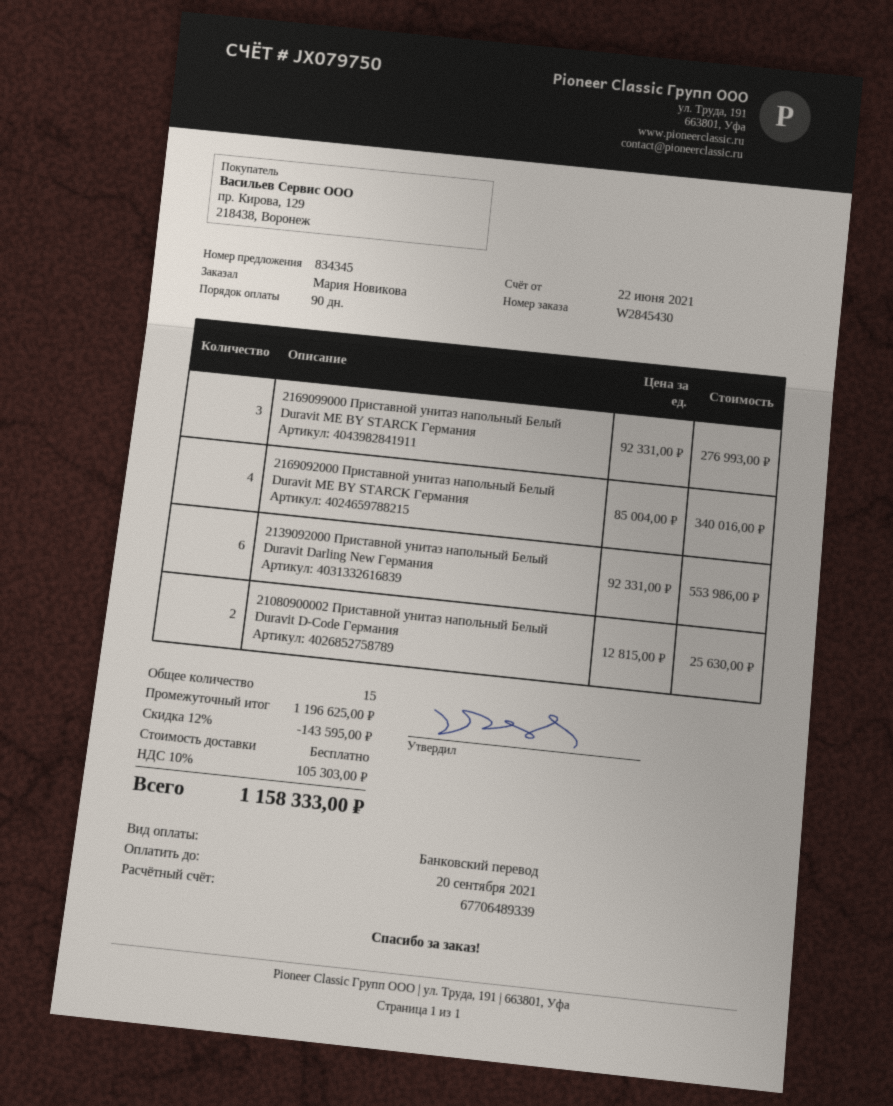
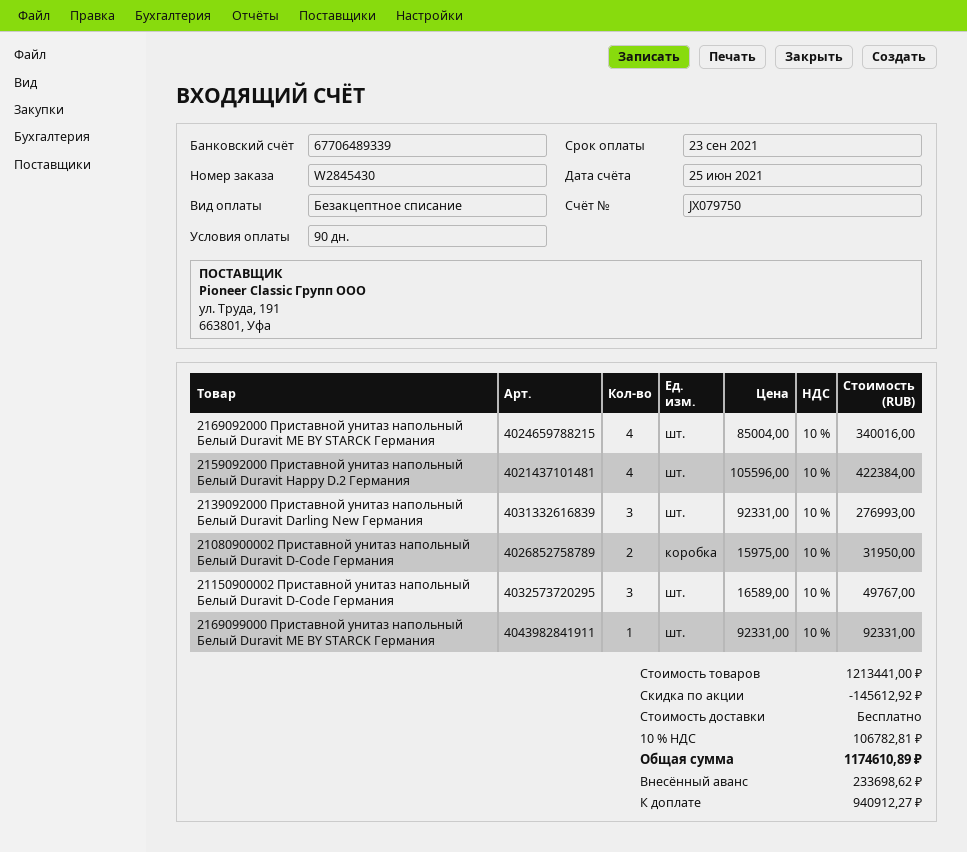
invoice date: 2021-06-22 -> 2021-06-25
due date: 2021-09-20 -> 2021-09-23
payment method: bank transfer -> direct debit
2169099000 Приставной унитаз напольный Белый Duravit ME BY STARCK Германия: 3 x 92331.00 = 276993.00 -> 1 x 92331.00 = 92331.00
2139092000 Приставной унитаз напольный Белый Duravit Darling New Германия: 6 x 92331.00 = 553986.00 -> 3 x 92331.00 = 276993.00
21080900002 Приставной унитаз напольный Белый Duravit D-Code Германия: 2 x 12815.00 = 25630.00 -> 2 x 15975.00 = 31950.00
2159092000 Приставной унитаз напольный Белый Duravit Happy D.2 Германия: none -> 4 x 105596.00 = 422384.00
21150900002 Приставной унитаз напольный Белый Duravit D-Code Германия: none -> 3 x 16589.00 = 49767.00
subtotal: 1196625.00 -> 1213441.00
discount: 143595.00 -> 145612.92
tax: 10% = 105303.00 -> 10% = 106782.81
total: 1158333.00 -> 1174610.89

